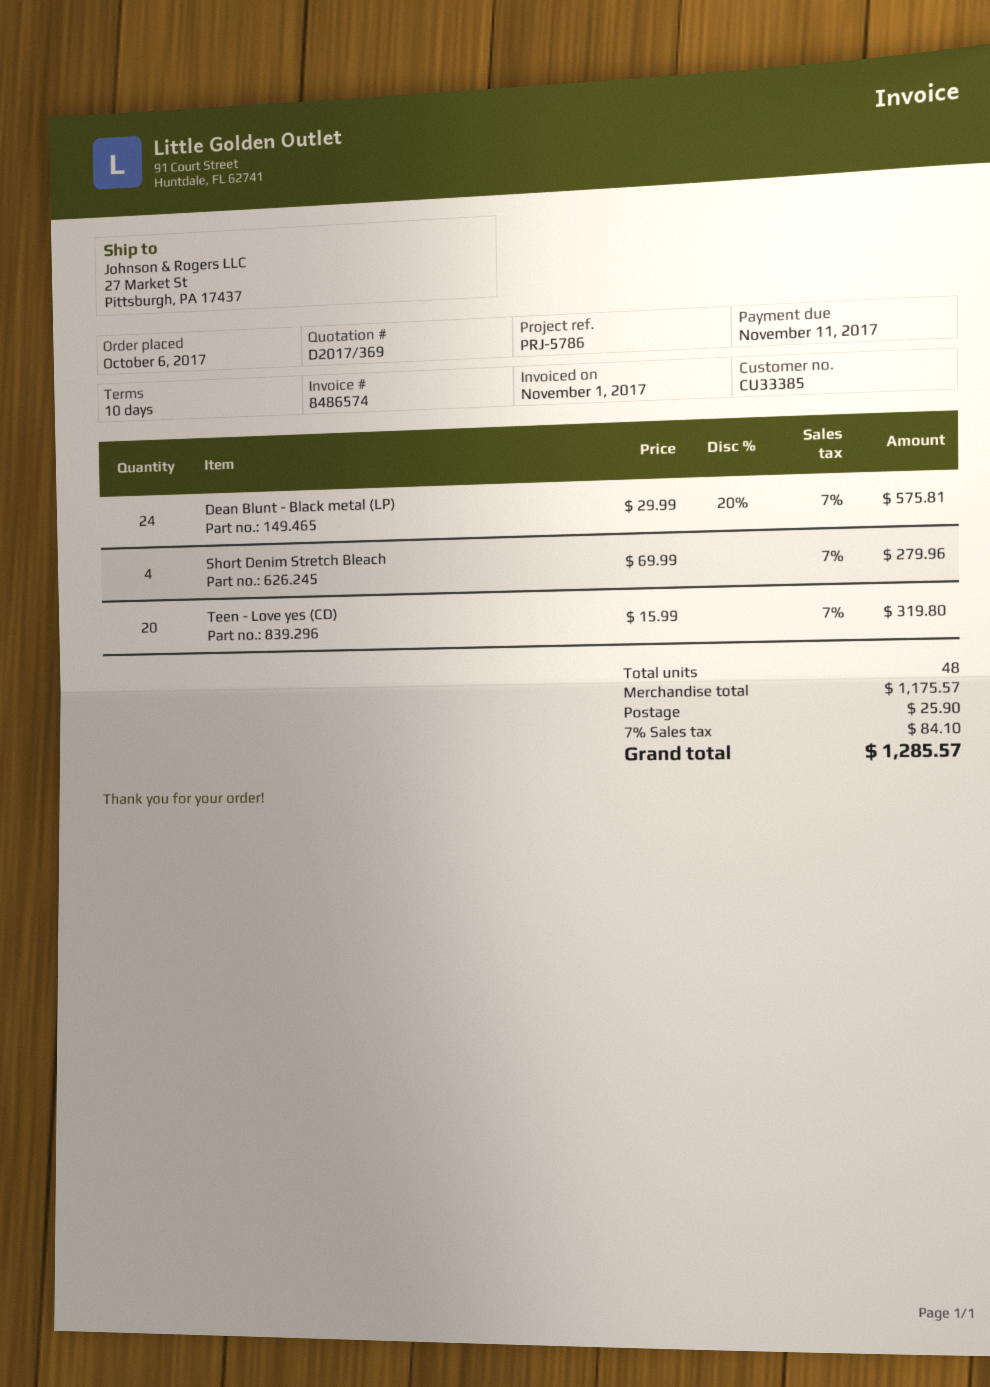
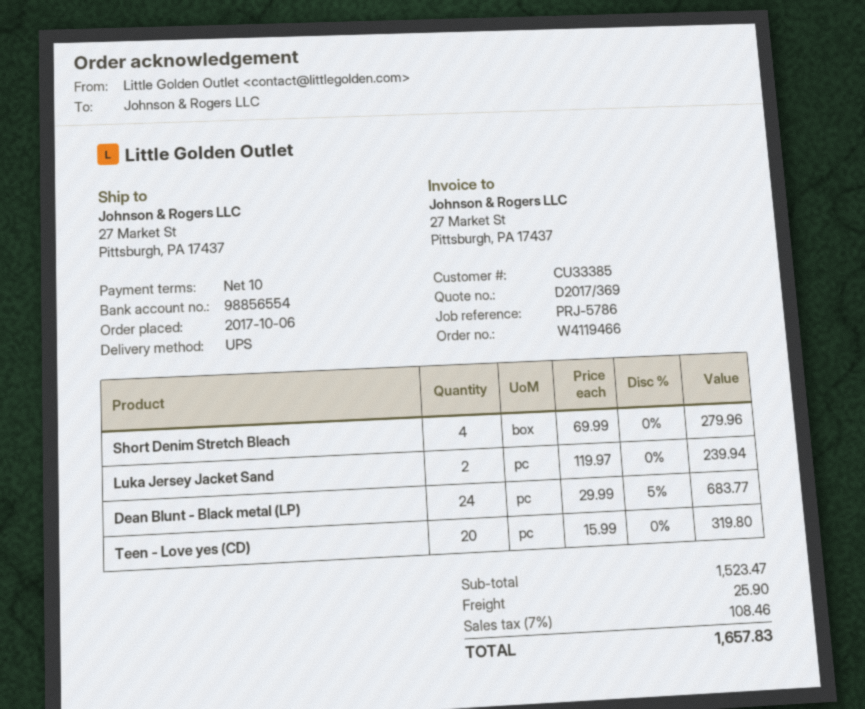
Dean Blunt - Black metal (LP): 24 x 29.99 - 20% = 575.81 -> 24 x 29.99 - 5% = 683.77
Luka Jersey Jacket Sand: none -> 2 x 119.97 = 239.94
subtotal: 1175.57 -> 1523.47
tax: 7% = 84.10 -> 7% = 108.46
total: 1285.57 -> 1657.83

